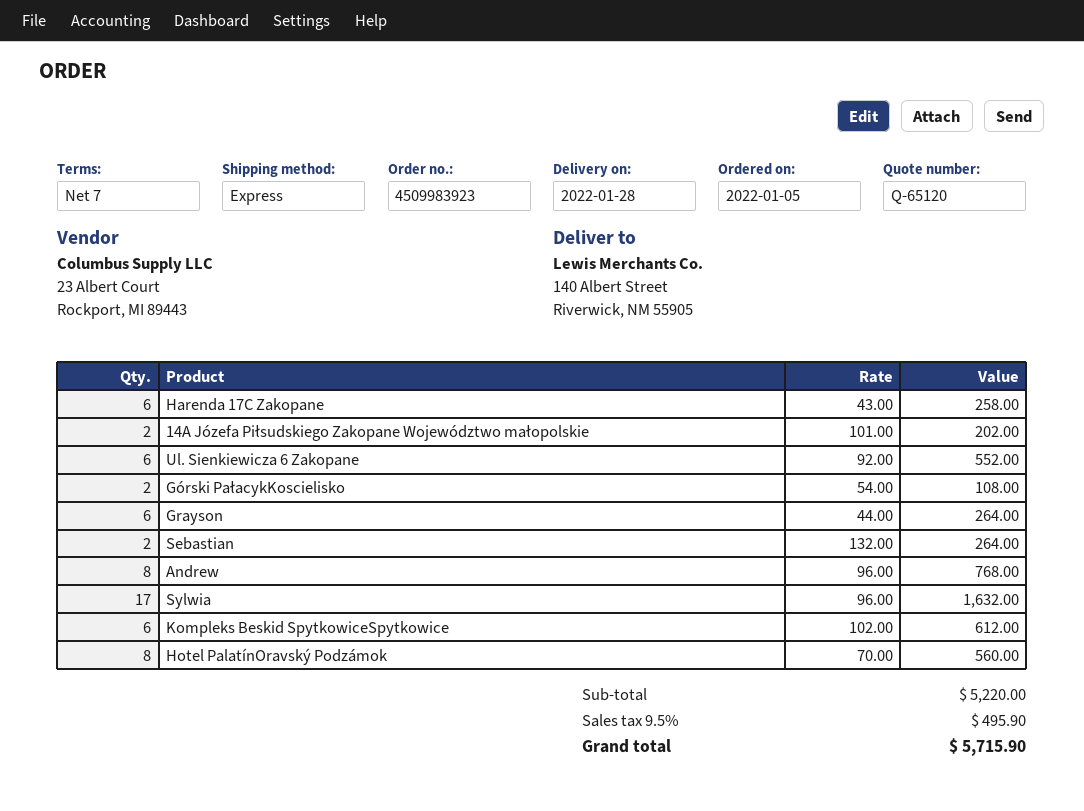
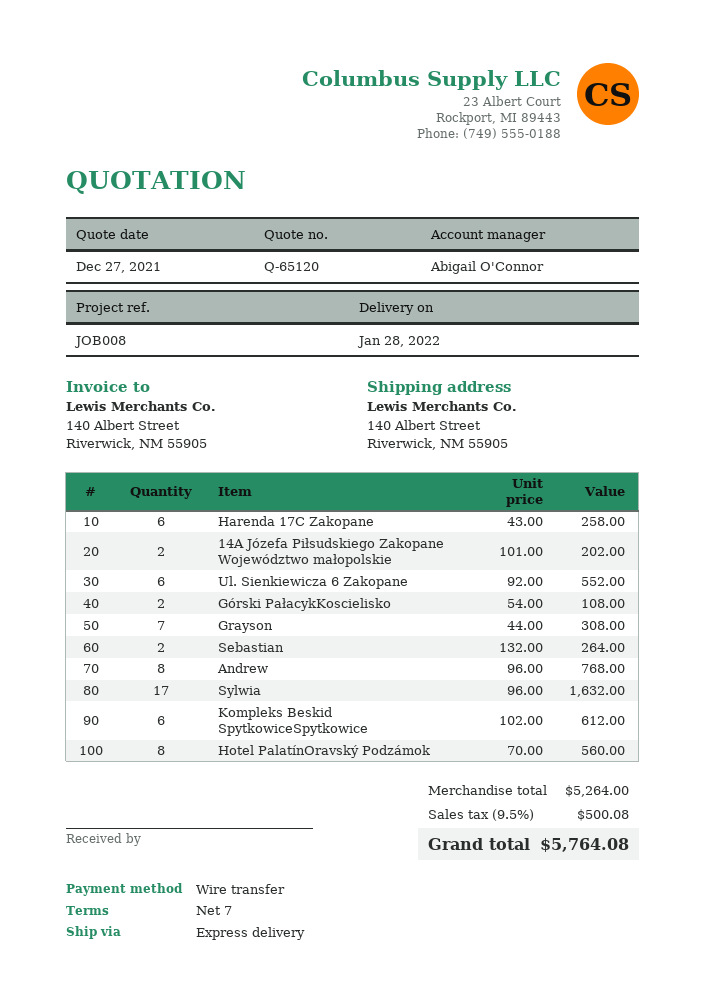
Grayson: 6 x 44.00 = 264.00 -> 7 x 44.00 = 308.00
subtotal: 5220.00 -> 5264.00
tax: 9.5% = 495.90 -> 9.5% = 500.08
total: 5715.90 -> 5764.08

